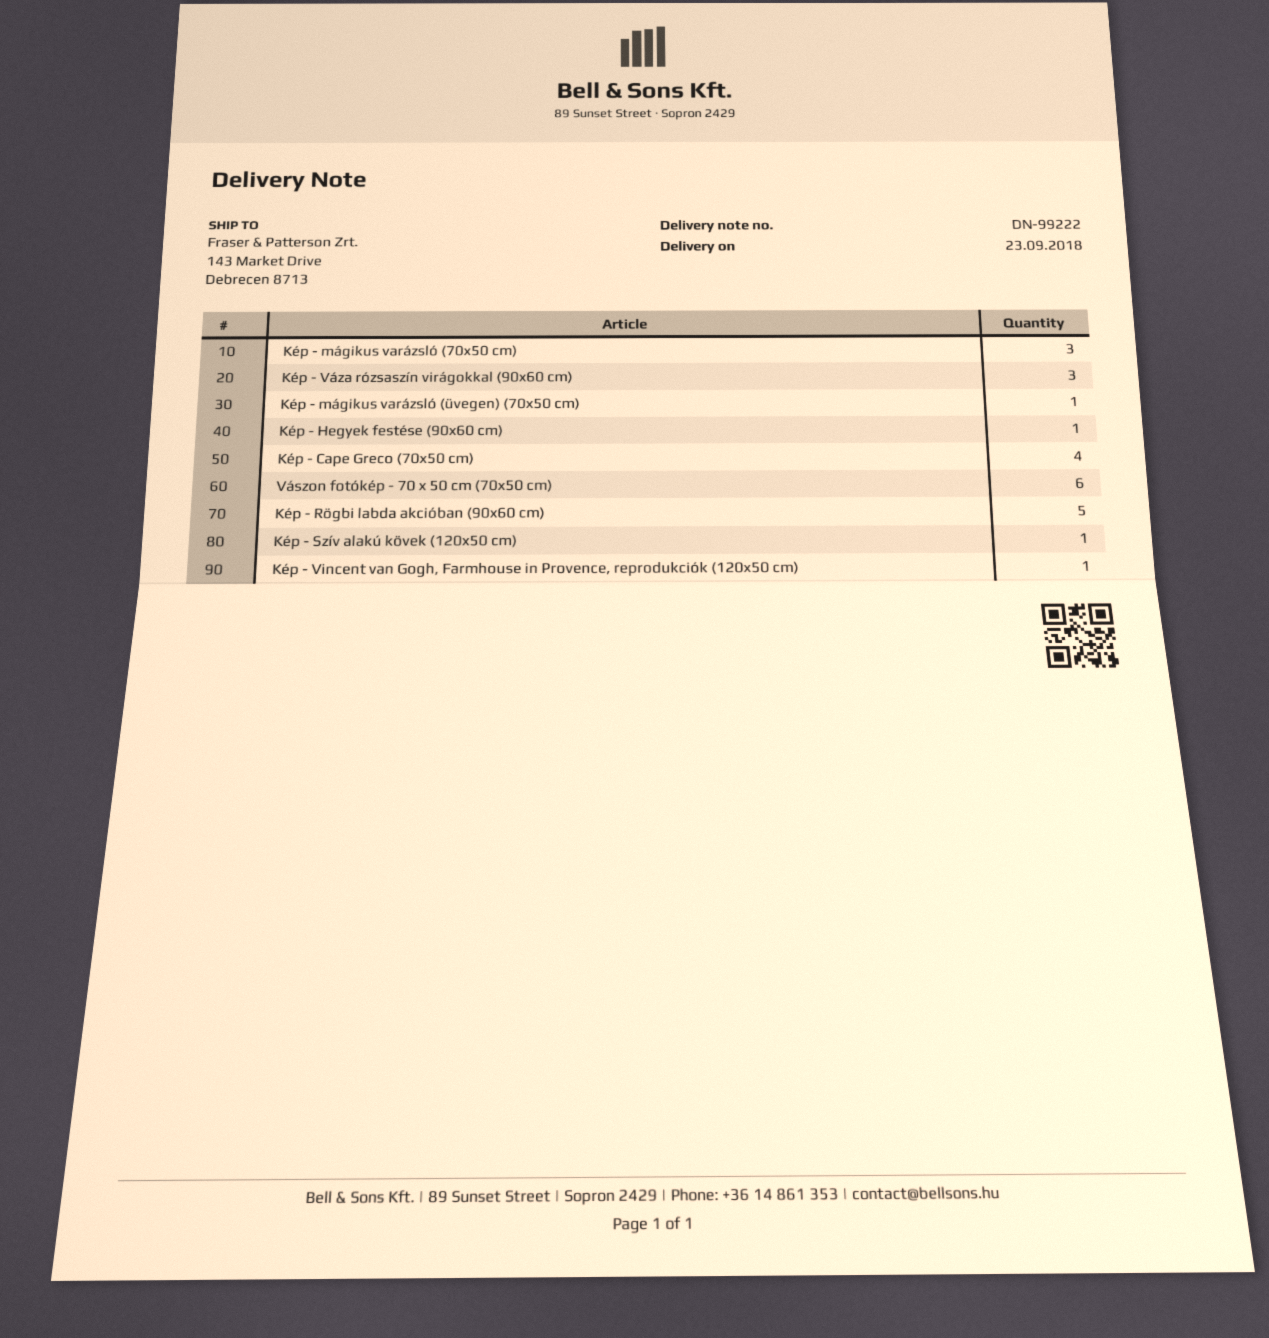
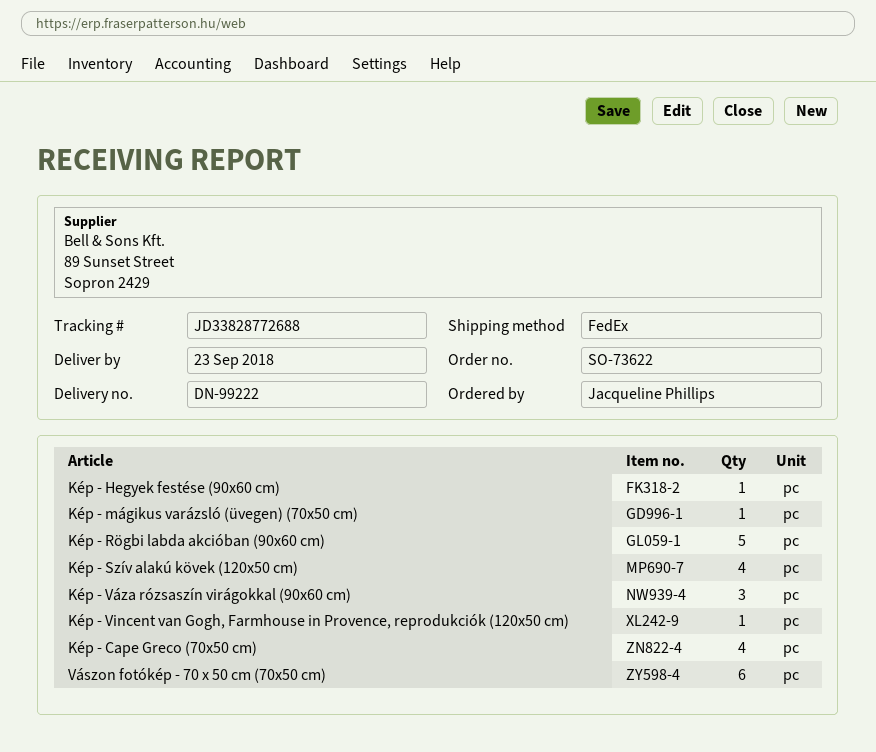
Kép - mágikus varázsló (70x50 cm): 3 -> none
Kép - Szív alakú kövek (120x50 cm): 1 -> 4

